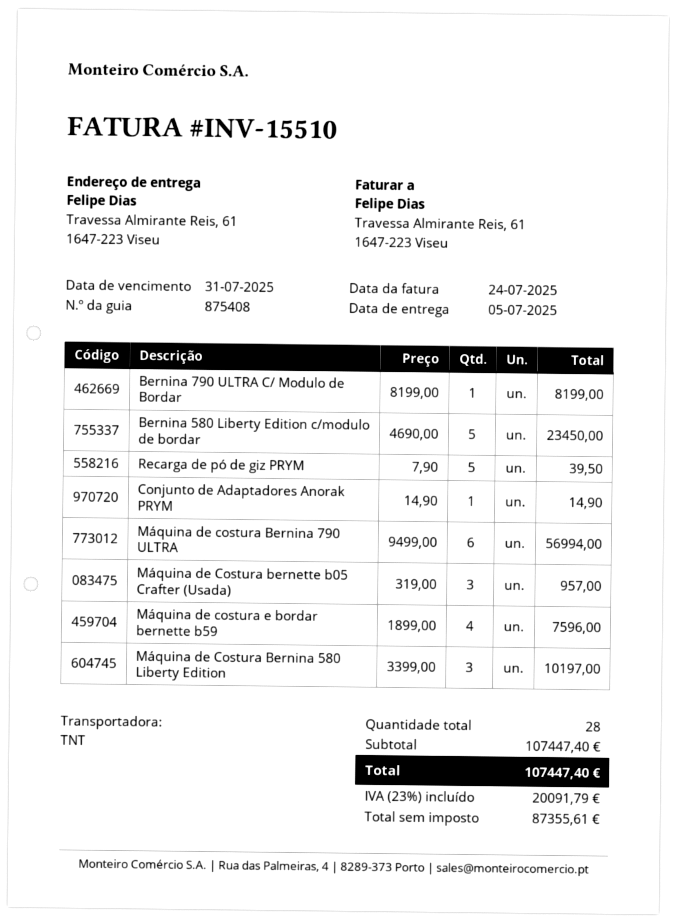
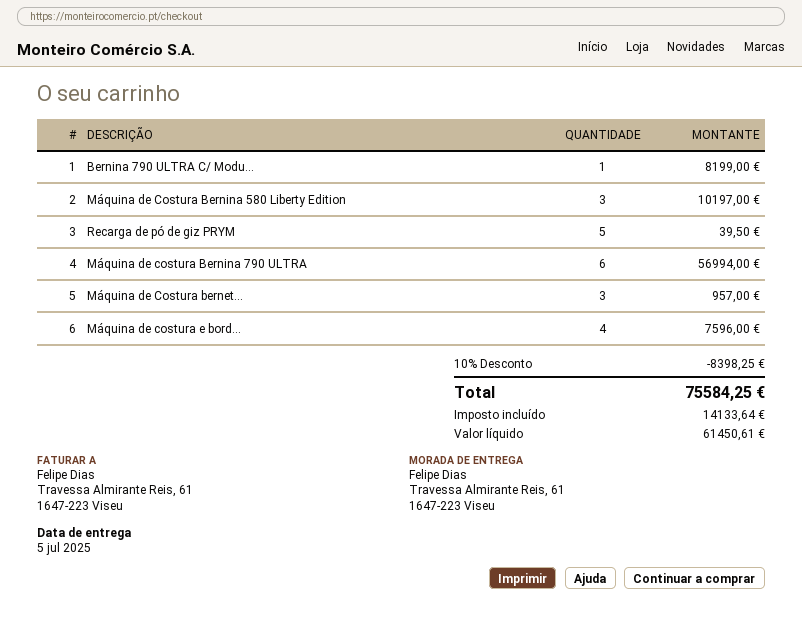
Bernina 580 Liberty Edition c/modulo de bordar: 5 for 23450.00 -> none
Conjunto de Adaptadores Anorak PRYM: 1 for 14.90 -> none
discount: none -> 10% = 8398.25
net: 87355.61 -> 61450.61
tax: 20091.79 -> 14133.64
total: 107447.40 -> 75584.25

